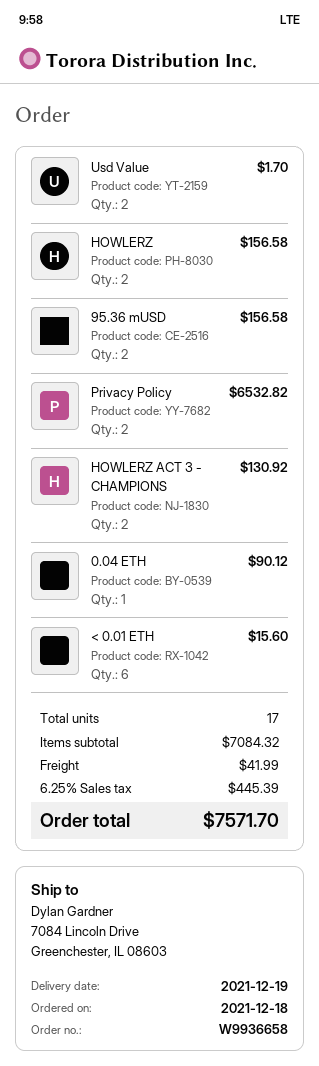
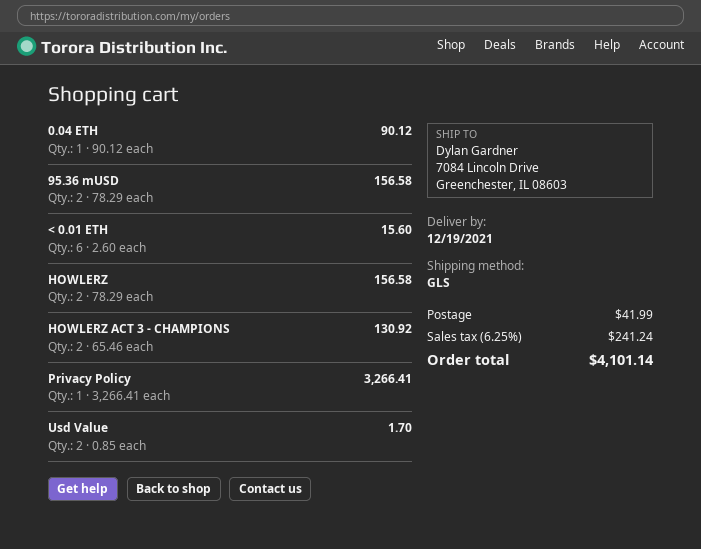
Privacy Policy: 2 for 6532.82 -> 1 for 3266.41
tax: 6.25% = 445.39 -> 6.25% = 241.24
total: 7571.70 -> 4101.14

